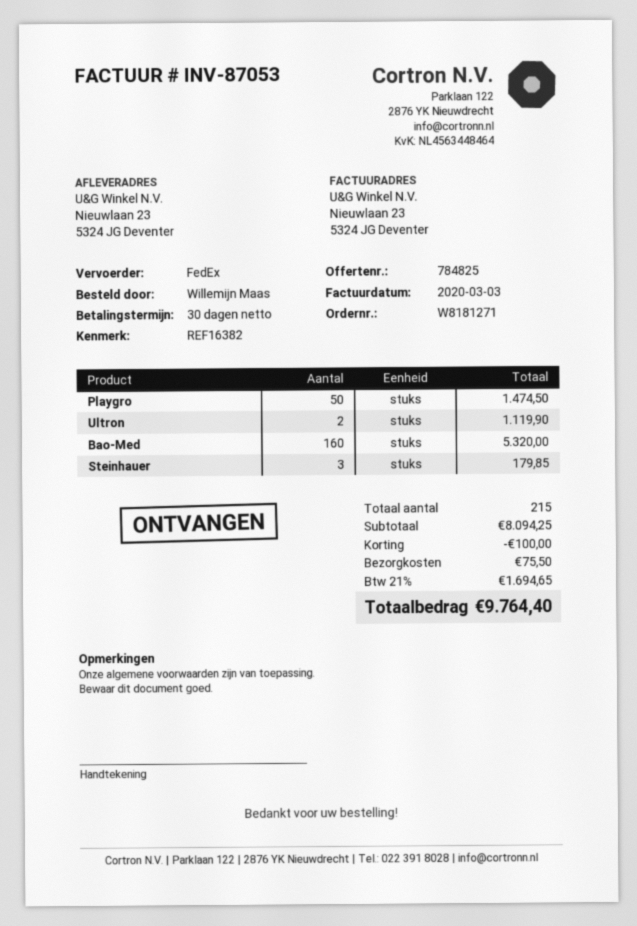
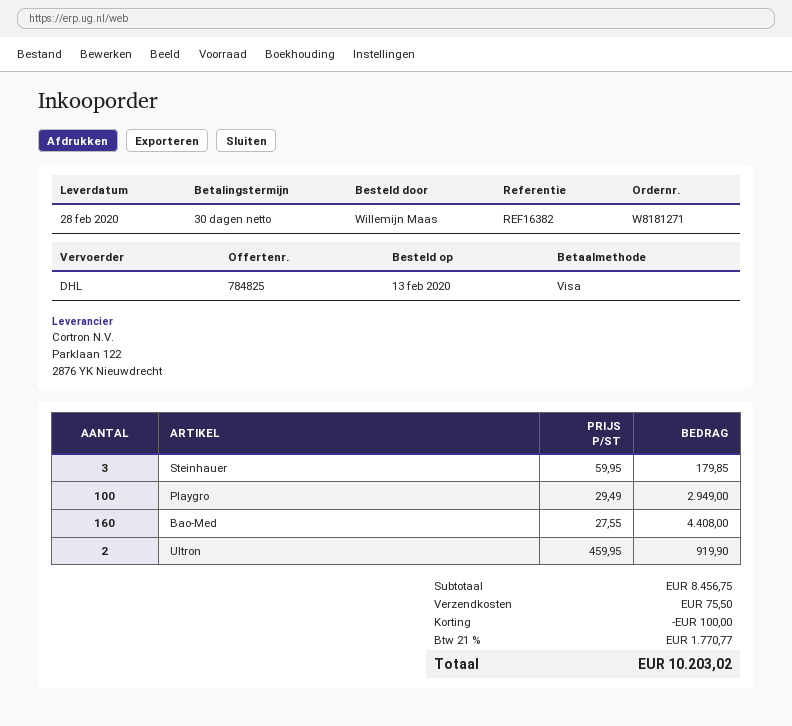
shipping method: FedEx -> DHL
Playgro: 50 for 1474.50 -> 100 for 2949.00
Ultron: 2 for 1119.90 -> 2 for 919.90
Bao-Med: 160 for 5320.00 -> 160 for 4408.00
subtotal: 8094.25 -> 8456.75
tax: 21% = 1694.65 -> 21% = 1770.77
total: 9764.40 -> 10203.02

